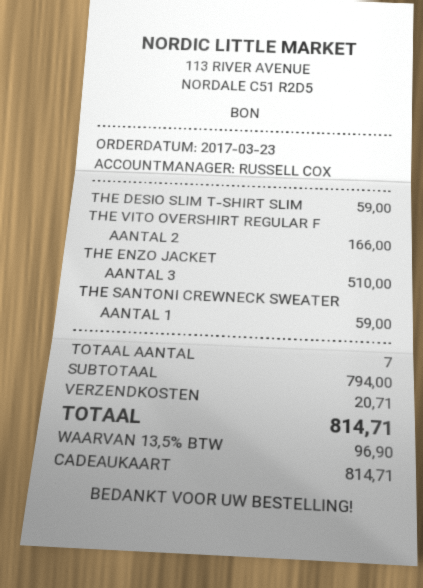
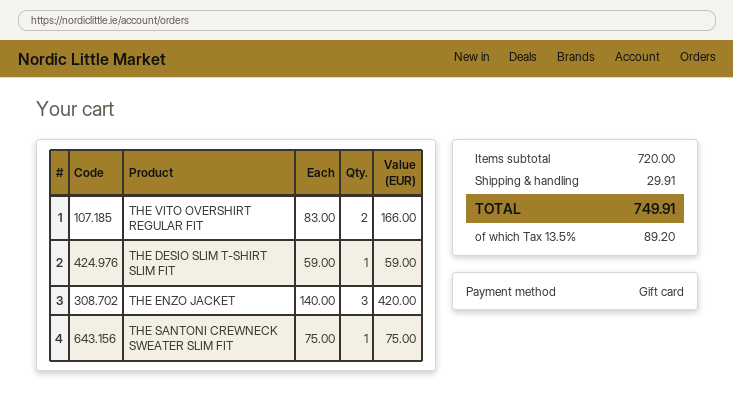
THE ENZO JACKET: 3 for 510.00 -> 3 for 420.00
THE SANTONI CREWNECK SWEATER: 1 for 59.00 -> 1 for 75.00
subtotal: 794.00 -> 720.00
shipping: 20.71 -> 29.91
tax: 13.5% = 96.90 -> 13.5% = 89.20
total: 814.71 -> 749.91

